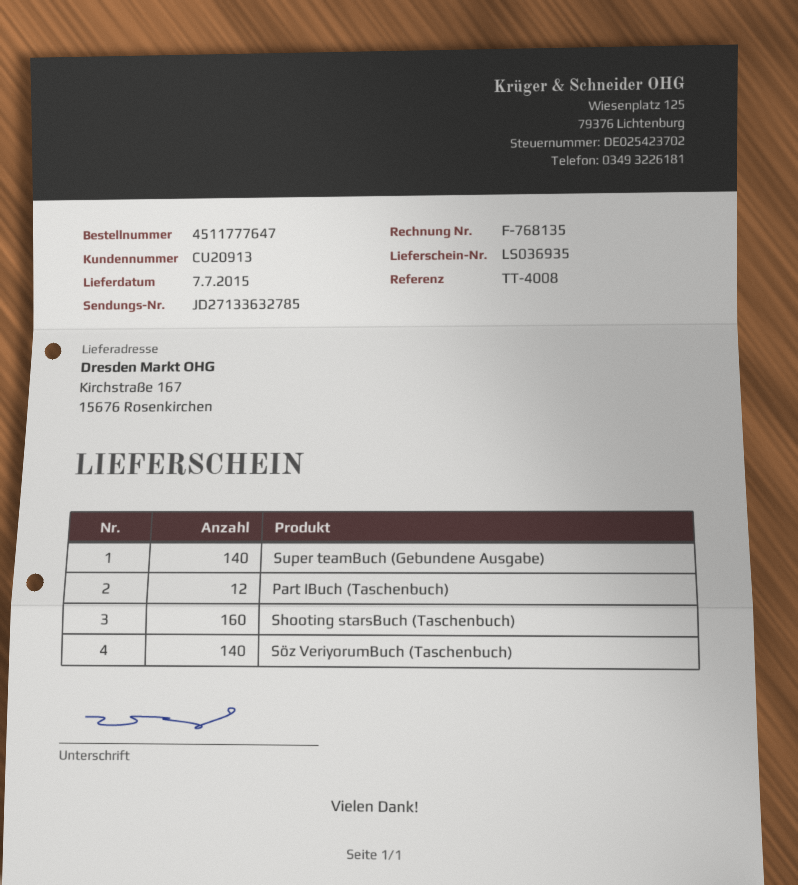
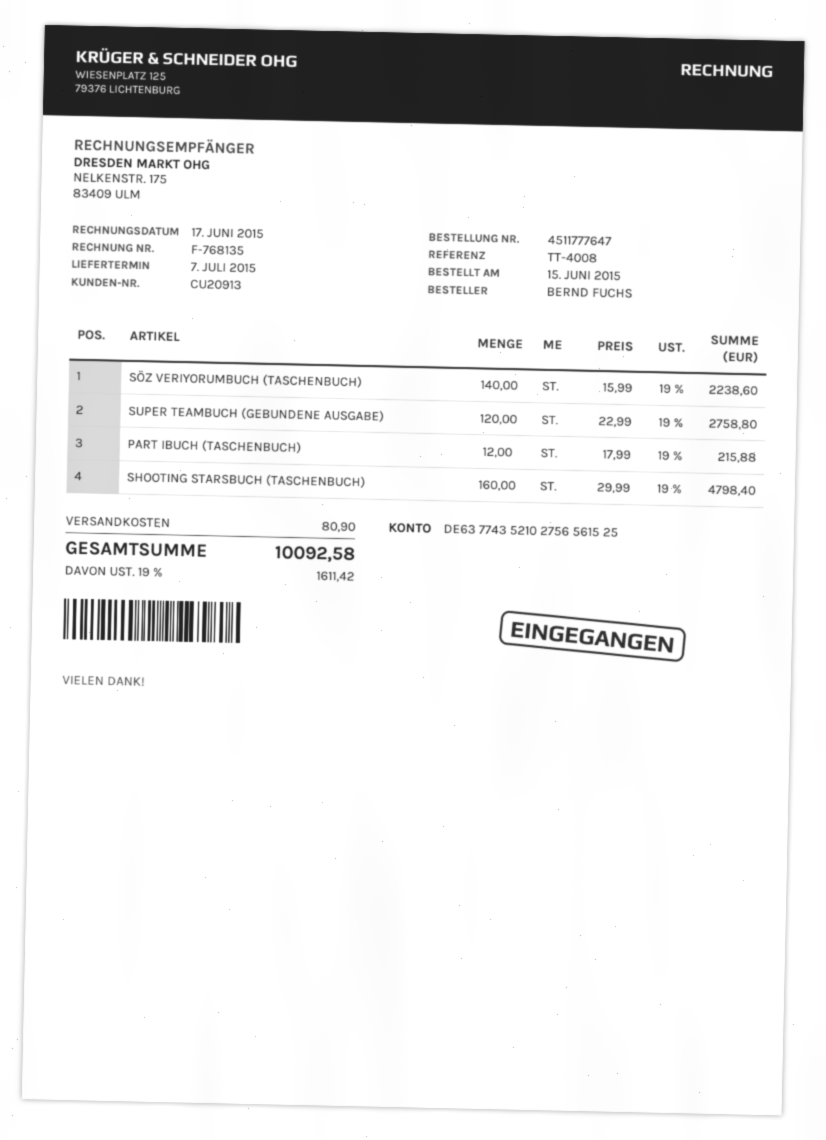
Super teamBuch (Gebundene Ausgabe): 140 -> 120

